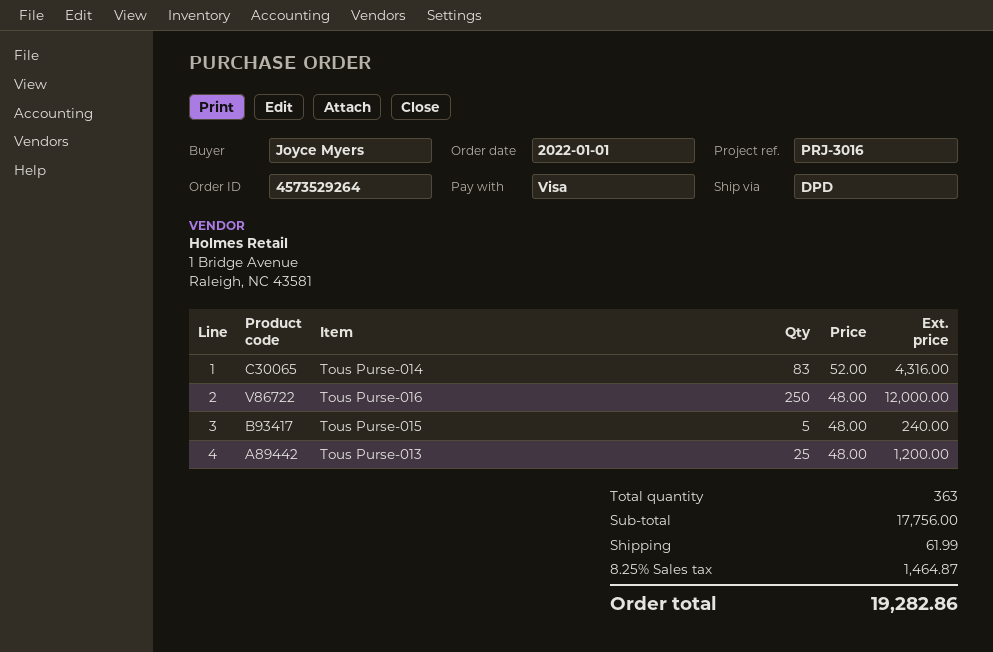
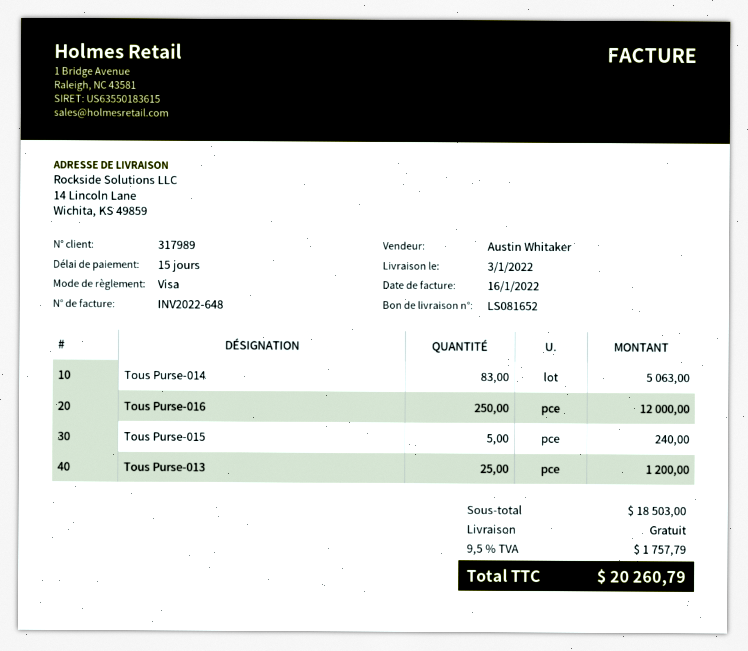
Tous Purse-014: 83 for 4316.00 -> 83 for 5063.00
subtotal: 17756.00 -> 18503.00
shipping: 61.99 -> 0.00
tax: 8.25% = 1464.87 -> 9.5% = 1757.79
total: 19282.86 -> 20260.79

